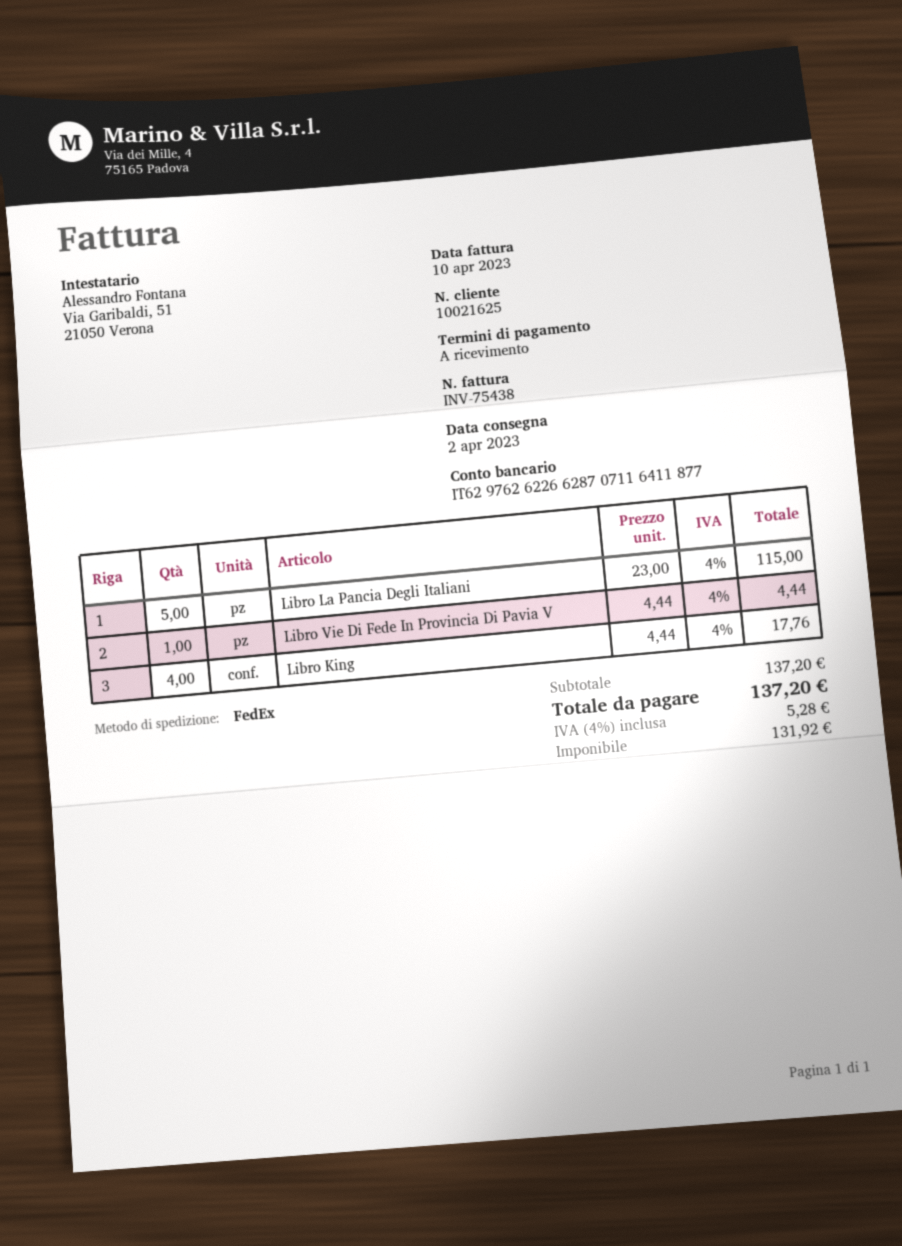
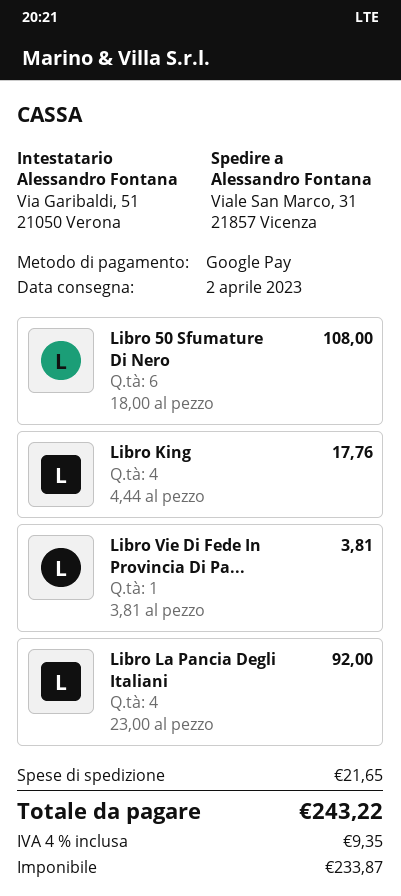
Libro La Pancia Degli Italiani: 5 x 23.00 = 115.00 -> 4 x 23.00 = 92.00
Libro Vie Di Fede In Provincia Di Pavia V: 1 x 4.44 = 4.44 -> 1 x 3.81 = 3.81
Libro 50 Sfumature Di Nero: none -> 6 x 18.00 = 108.00
shipping: none -> 21.65
net: 131.92 -> 233.87
tax: 4% = 5.28 -> 4% = 9.35
total: 137.20 -> 243.22

